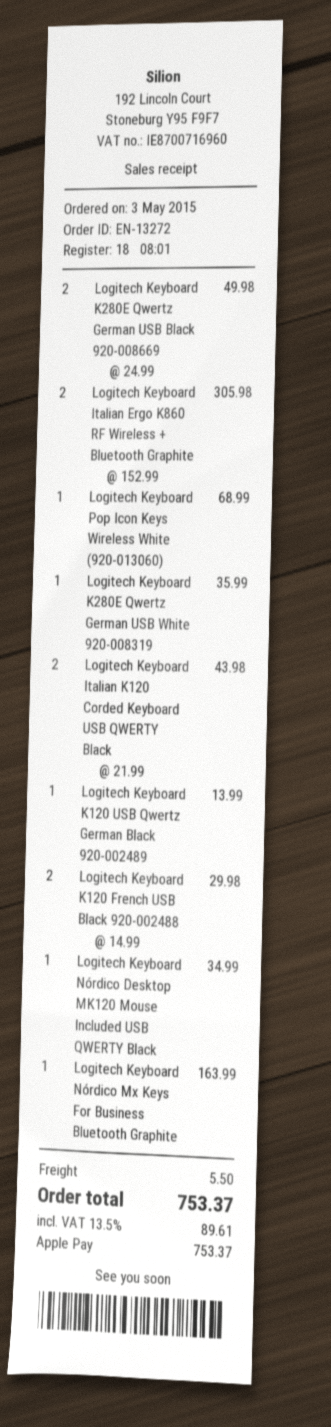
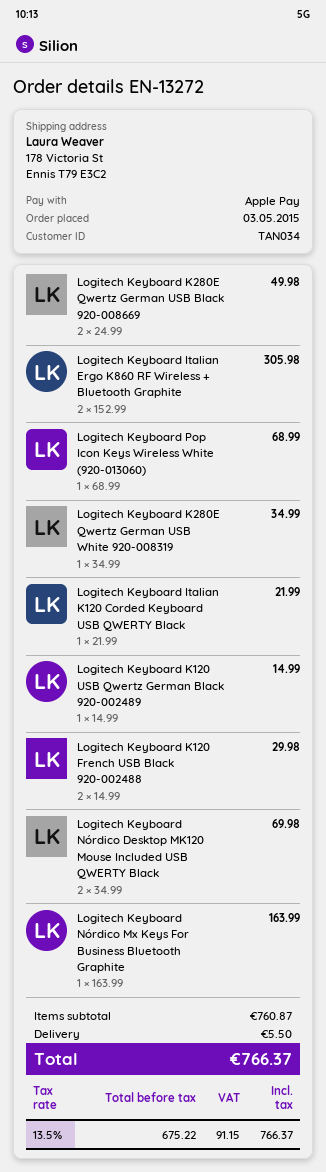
Logitech Keyboard K280E Qwertz German USB White 920-008319: 1 x 35.99 = 35.99 -> 1 x 34.99 = 34.99
Logitech Keyboard Italian K120 Corded Keyboard USB QWERTY Black: 2 x 21.99 = 43.98 -> 1 x 21.99 = 21.99
Logitech Keyboard K120 USB Qwertz German Black 920-002489: 1 x 13.99 = 13.99 -> 1 x 14.99 = 14.99
Logitech Keyboard Nórdico Desktop MK120 Mouse Included USB QWERTY Black: 1 x 34.99 = 34.99 -> 2 x 34.99 = 69.98
tax: 13.5% = 89.61 -> 13.5% = 91.15
total: 753.37 -> 766.37

